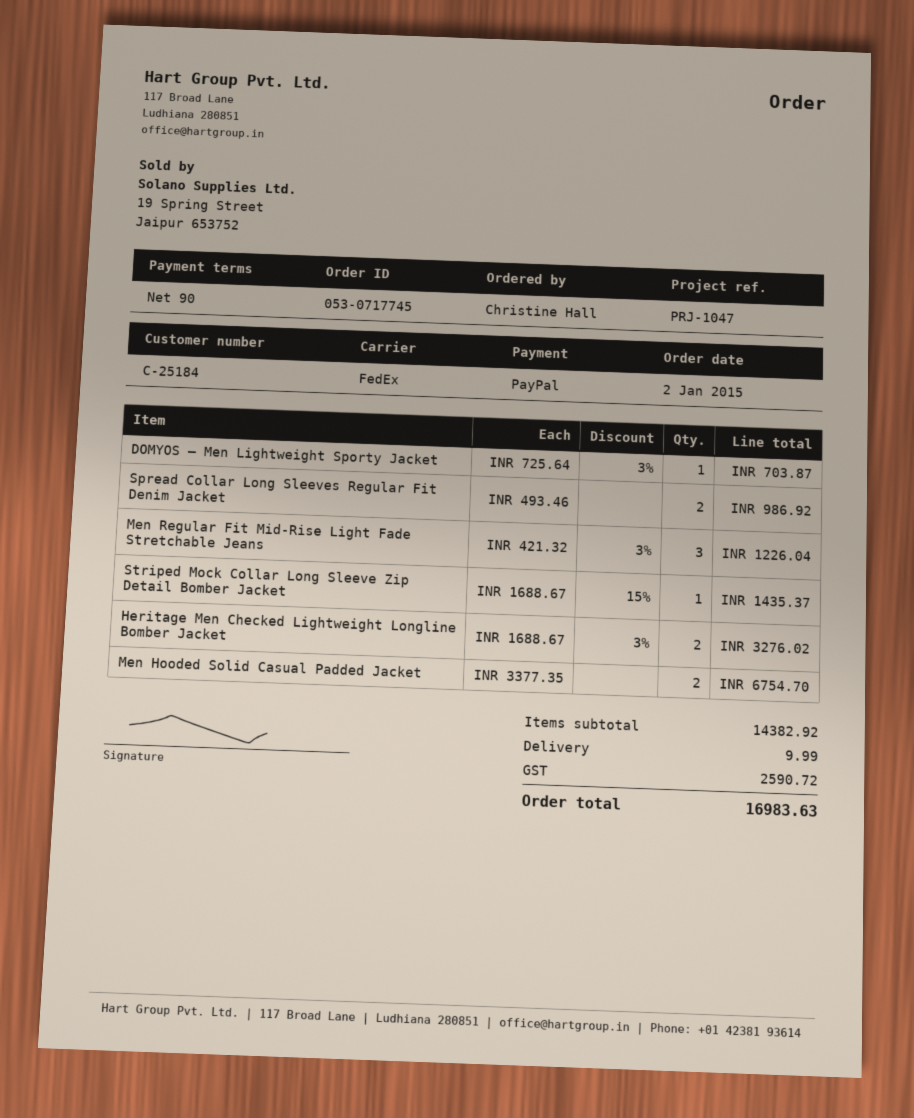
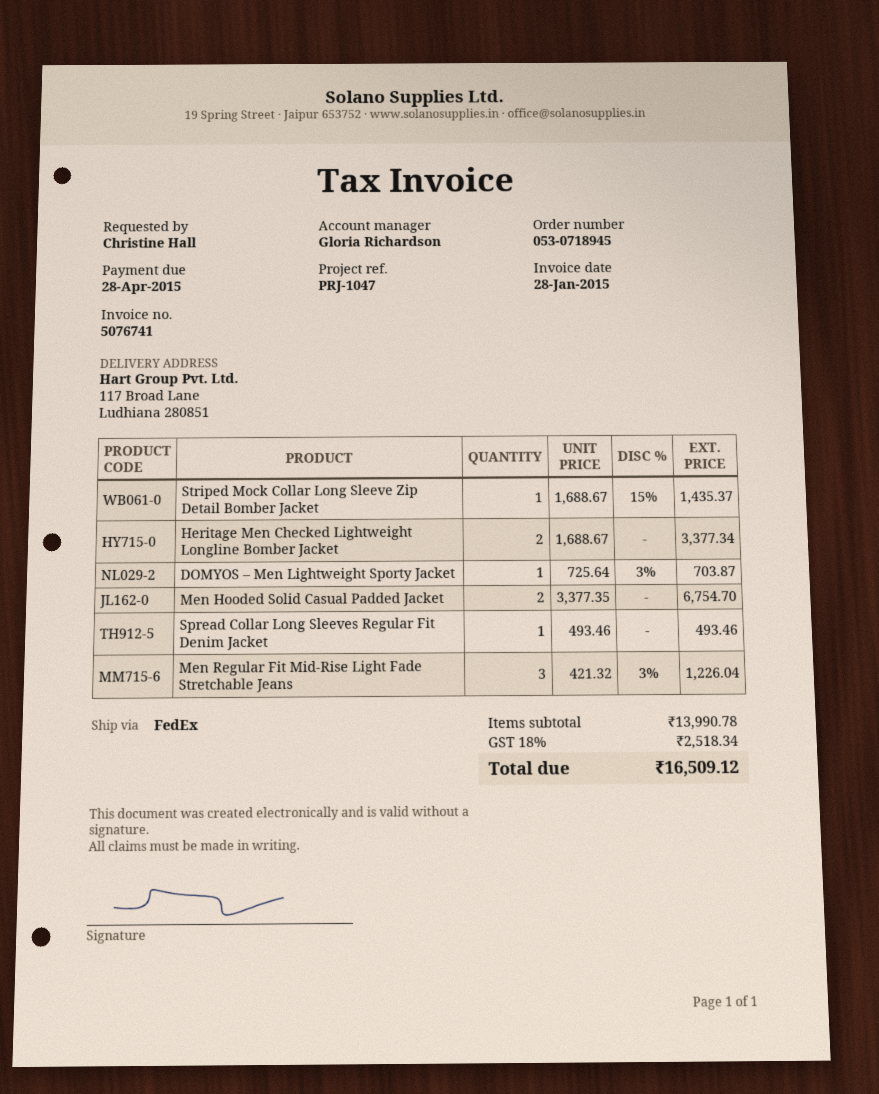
order number: 053-0717745 -> 053-0718945
Spread Collar Long Sleeves Regular Fit Denim Jacket: 2 x 493.46 = 986.92 -> 1 x 493.46 = 493.46
Heritage Men Checked Lightweight Longline Bomber Jacket: 2 x 1688.67 - 3% = 3276.02 -> 2 x 1688.67 = 3377.34
subtotal: 14382.92 -> 13990.78
shipping: 9.99 -> none
tax: 2590.72 -> 2518.34
total: 16983.63 -> 16509.12

